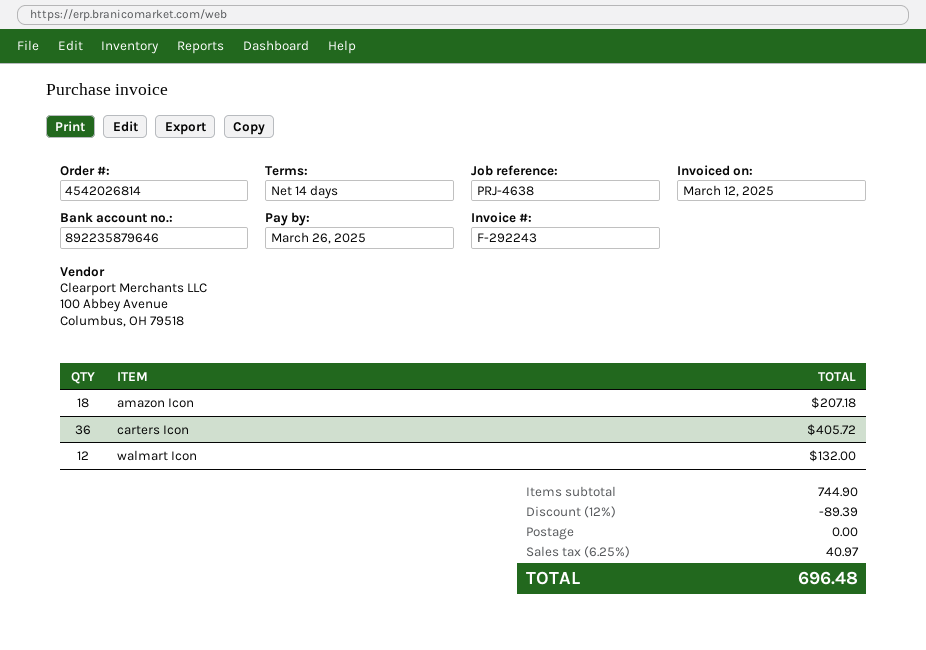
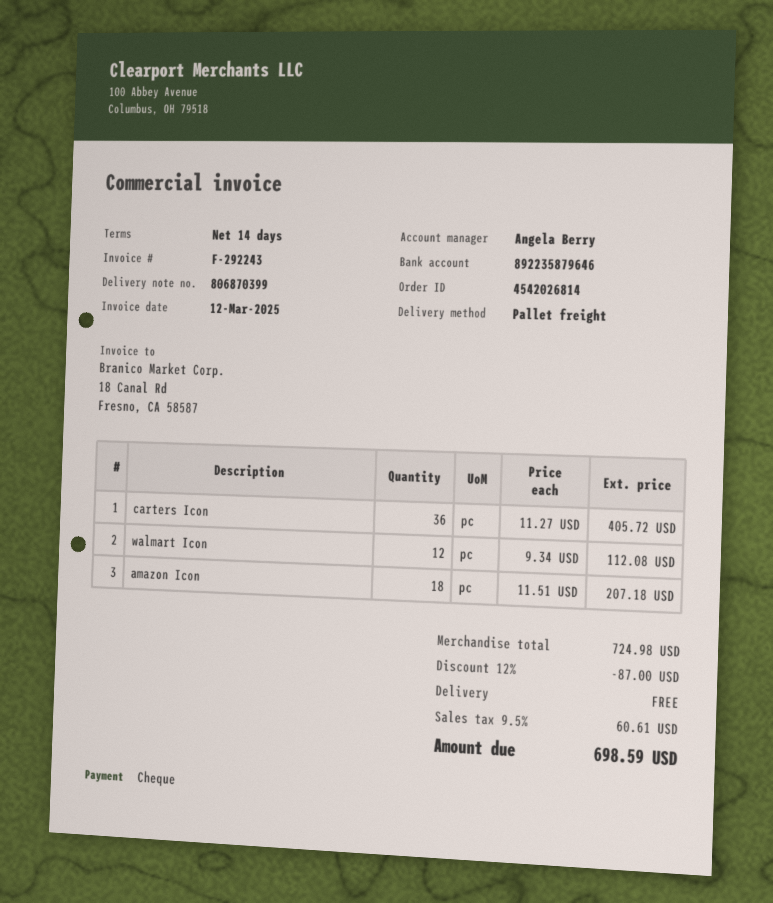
walmart Icon: 12 for 132.00 -> 12 for 112.08
subtotal: 744.90 -> 724.98
discount: 12% = 89.39 -> 12% = 87.00
tax: 6.25% = 40.97 -> 9.5% = 60.61
total: 696.48 -> 698.59

